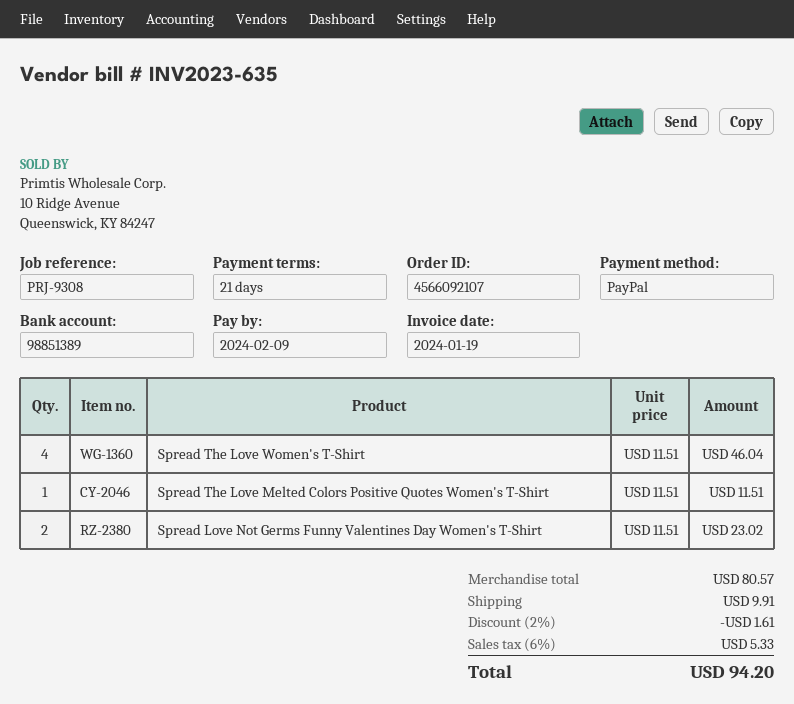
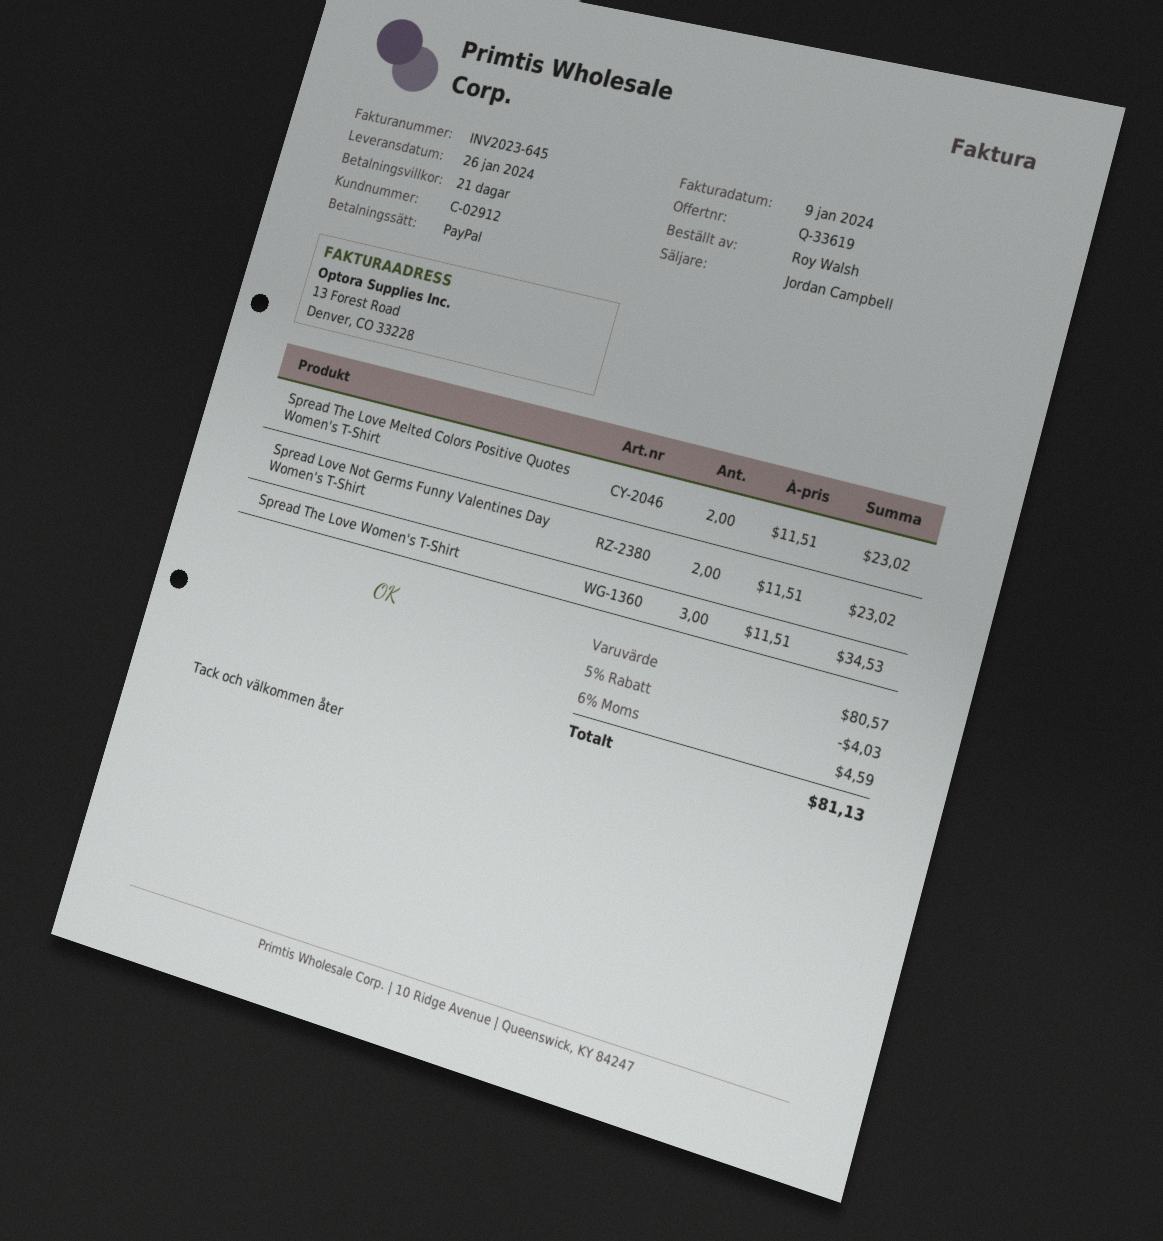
invoice number: INV2023-635 -> INV2023-645
invoice date: 2024-01-19 -> 2024-01-09
Spread The Love Women's T-Shirt: 4 x 11.51 = 46.04 -> 3 x 11.51 = 34.53
Spread The Love Melted Colors Positive Quotes Women's T-Shirt: 1 x 11.51 = 11.51 -> 2 x 11.51 = 23.02
discount: 2% = 1.61 -> 5% = 4.03
shipping: 9.91 -> none
tax: 6% = 5.33 -> 6% = 4.59
total: 94.20 -> 81.13

